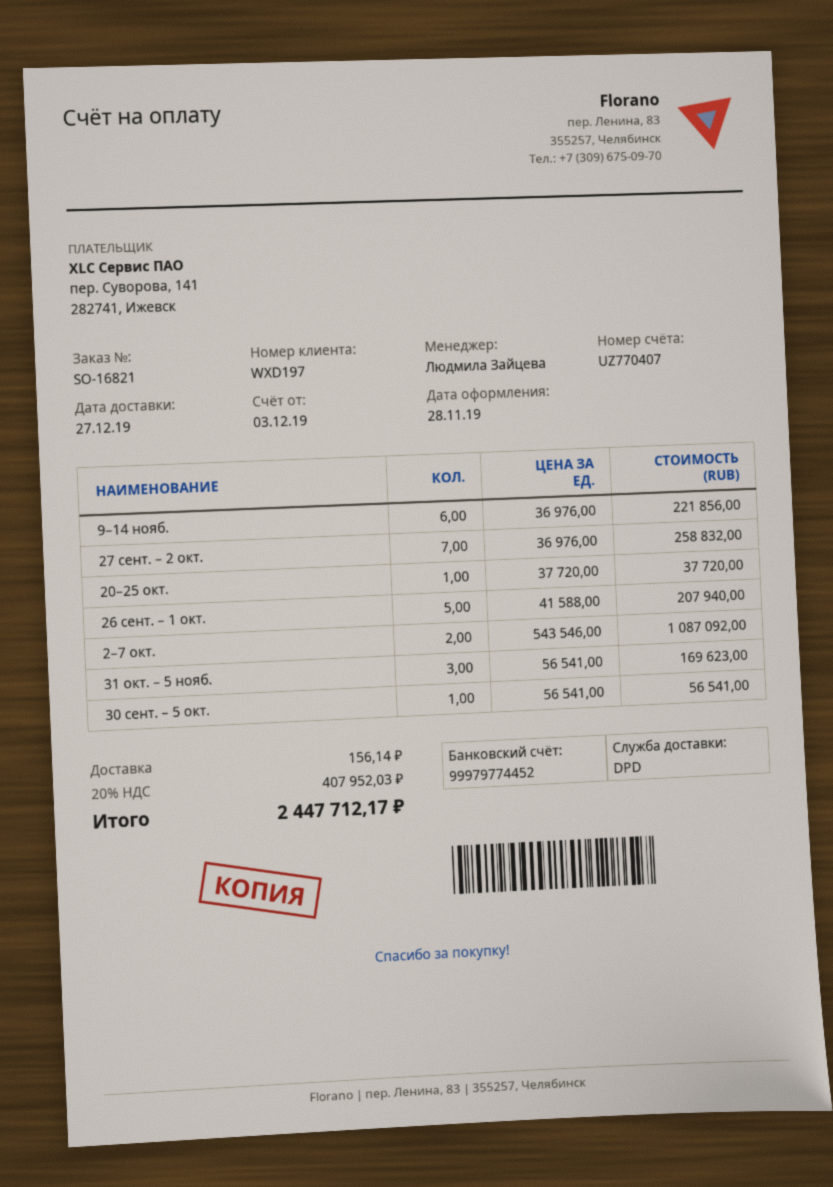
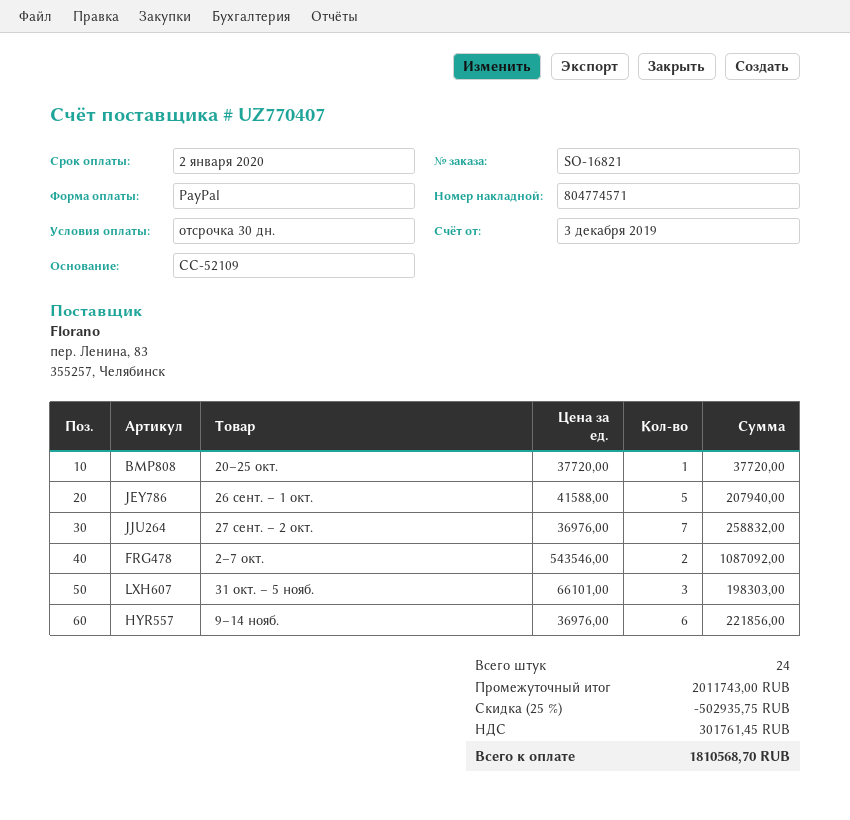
31 окт. – 5 нояб.: 3 x 56541.00 = 169623.00 -> 3 x 66101.00 = 198303.00
30 сент. – 5 окт.: 1 x 56541.00 = 56541.00 -> none
discount: none -> 25% = 502935.75
shipping: 156.14 -> none
tax: 407952.03 -> 301761.45
total: 2447712.17 -> 1810568.70

